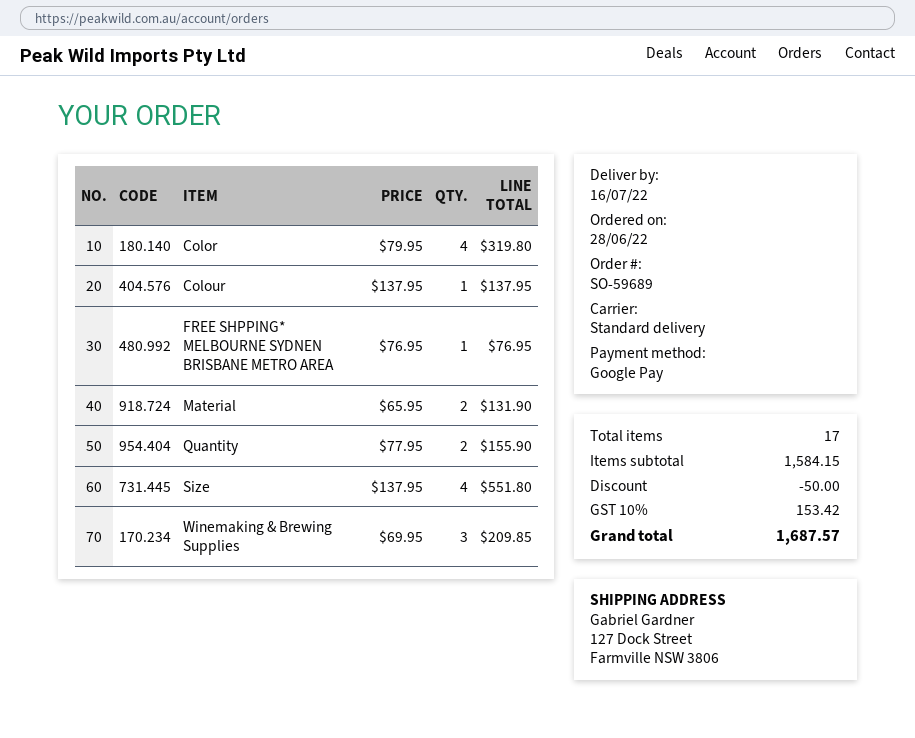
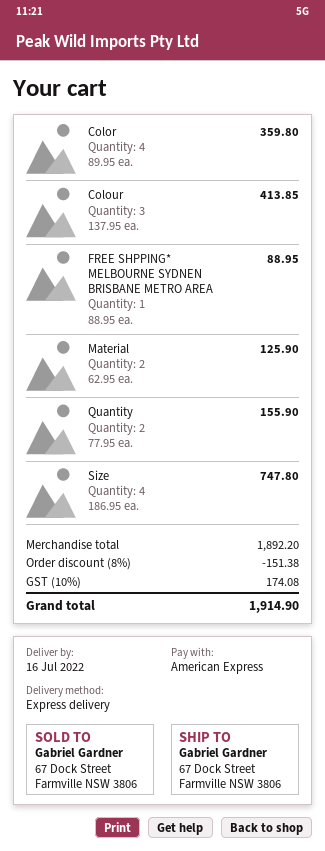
payment method: Google Pay -> American Express
shipping method: standard -> express
ship to: 127 Dock Street, Farmville NSW 3806 -> 67 Dock Street, Farmville NSW 3806
Color: 4 x 79.95 = 319.80 -> 4 x 89.95 = 359.80
Colour: 1 x 137.95 = 137.95 -> 3 x 137.95 = 413.85
FREE SHPPING* MELBOURNE SYDNEN BRISBANE METRO AREA: 1 x 76.95 = 76.95 -> 1 x 88.95 = 88.95
Material: 2 x 65.95 = 131.90 -> 2 x 62.95 = 125.90
Size: 4 x 137.95 = 551.80 -> 4 x 186.95 = 747.80
Winemaking & Brewing Supplies: 3 x 69.95 = 209.85 -> none
subtotal: 1584.15 -> 1892.20
discount: 50.00 -> 151.38
tax: 10% = 153.42 -> 10% = 174.08
total: 1687.57 -> 1914.90

